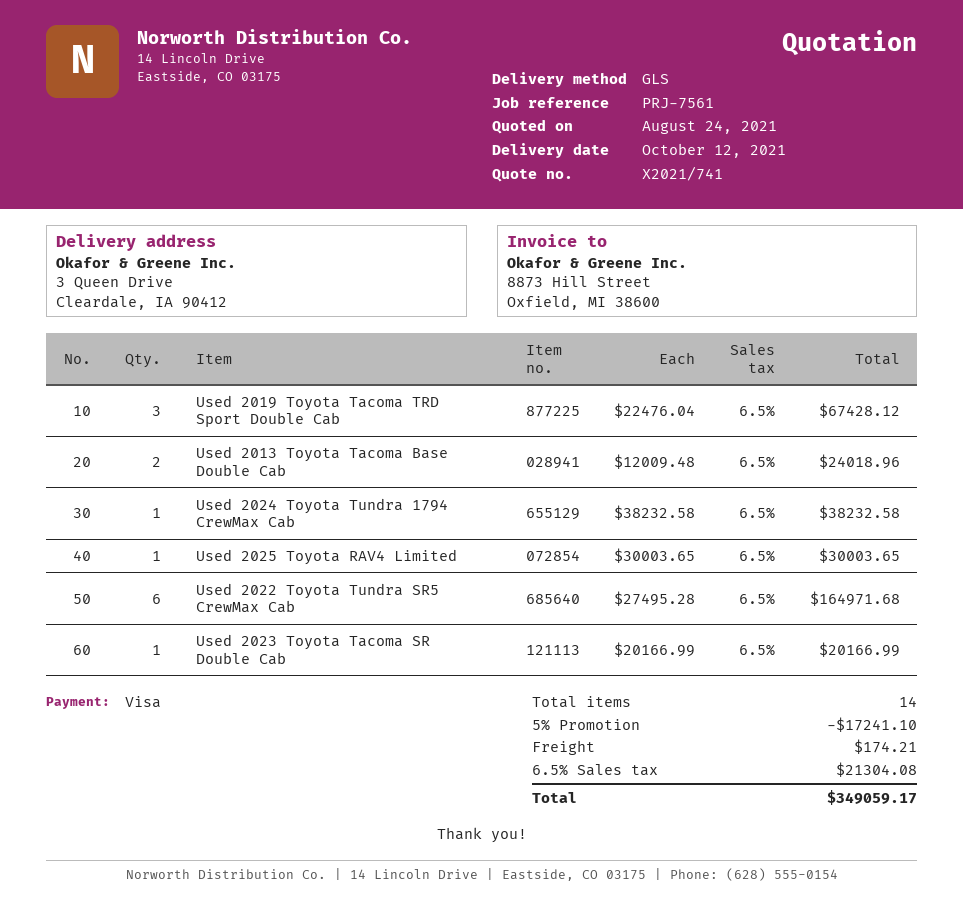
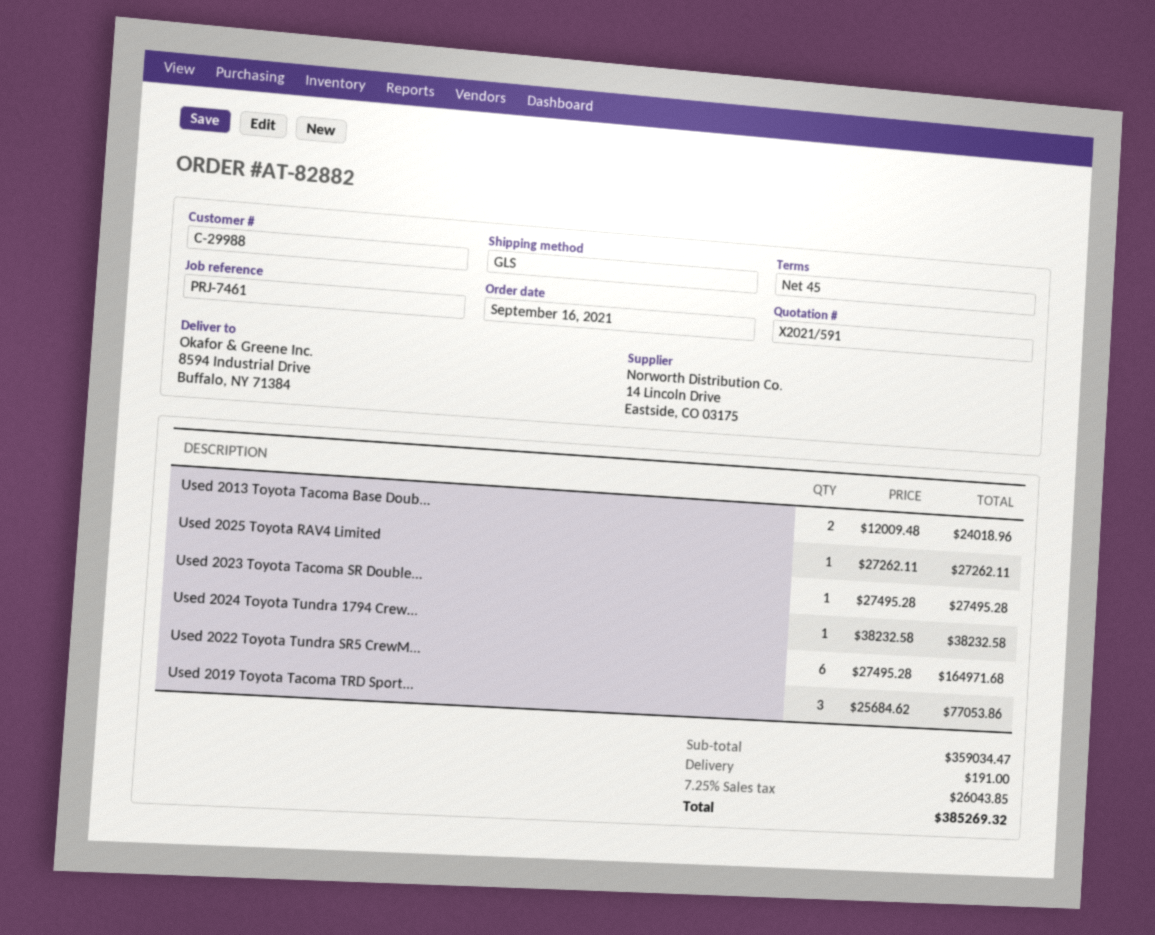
quote number: X2021/741 -> X2021/591
reference: PRJ-7561 -> PRJ-7461
ship to: 3 Queen Drive, Cleardale, IA 90412 -> 8594 Industrial Drive, Buffalo, NY 71384
Used 2019 Toyota Tacoma TRD Sport Double Cab: 3 x 22476.04 = 67428.12 -> 3 x 25684.62 = 77053.86
Used 2025 Toyota RAV4 Limited: 1 x 30003.65 = 30003.65 -> 1 x 27262.11 = 27262.11
Used 2023 Toyota Tacoma SR Double Cab: 1 x 20166.99 = 20166.99 -> 1 x 27495.28 = 27495.28
discount: 5% = 17241.10 -> none
shipping: 174.21 -> 191.00
tax: 6.5% = 21304.08 -> 7.25% = 26043.85
total: 349059.17 -> 385269.32

